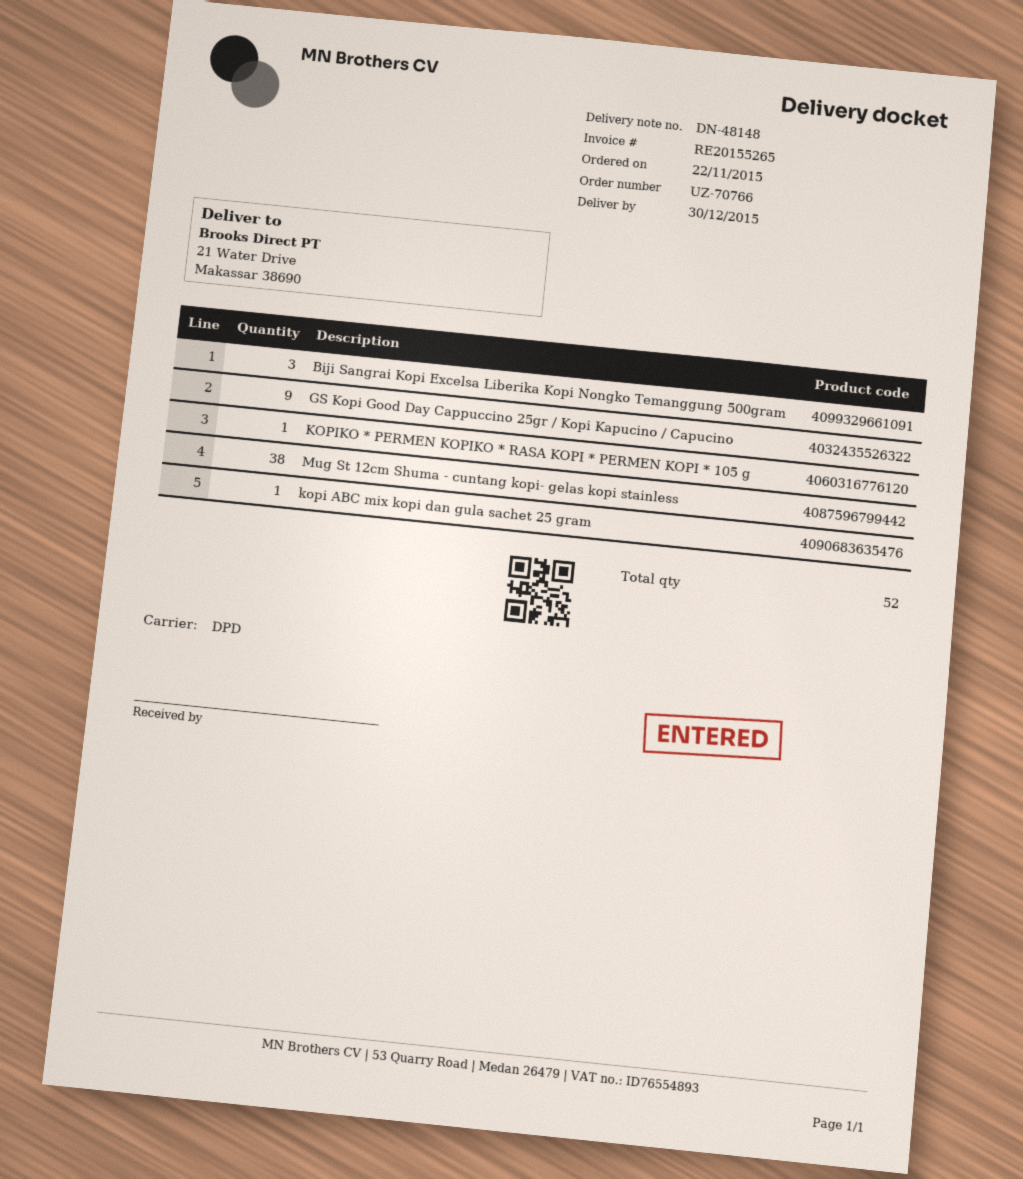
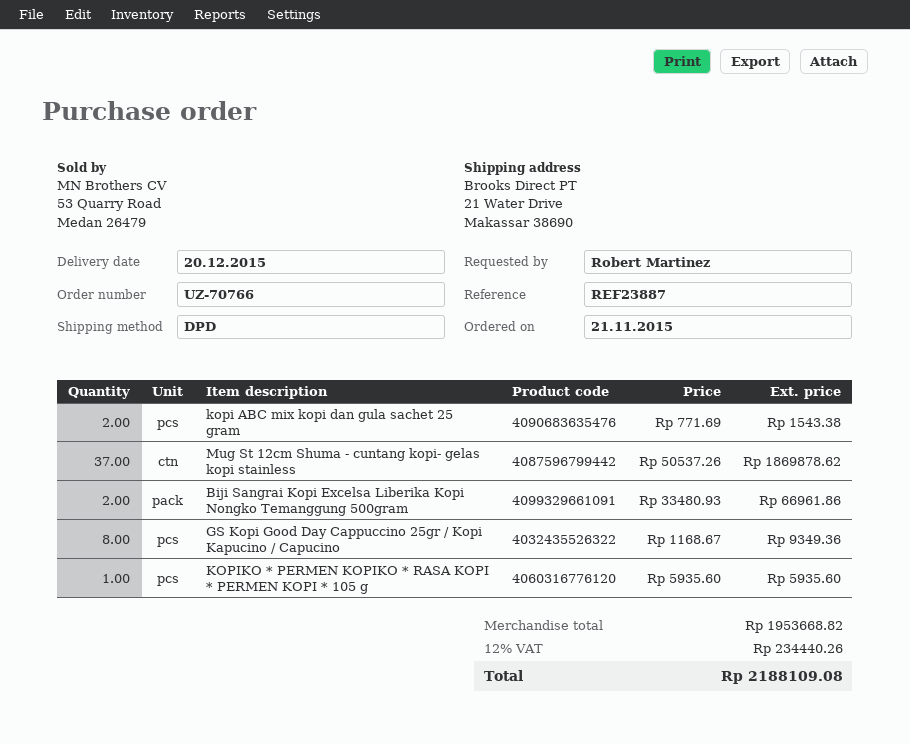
order date: 2015-11-22 -> 2015-11-21
delivery date: 2015-12-30 -> 2015-12-20
Biji Sangrai Kopi Excelsa Liberika Kopi Nongko Temanggung 500gram: 3 -> 2
GS Kopi Good Day Cappuccino 25gr / Kopi Kapucino / Capucino: 9 -> 8
Mug St 12cm Shuma - cuntang kopi- gelas kopi stainless: 38 -> 37
kopi ABC mix kopi dan gula sachet 25 gram: 1 -> 2

